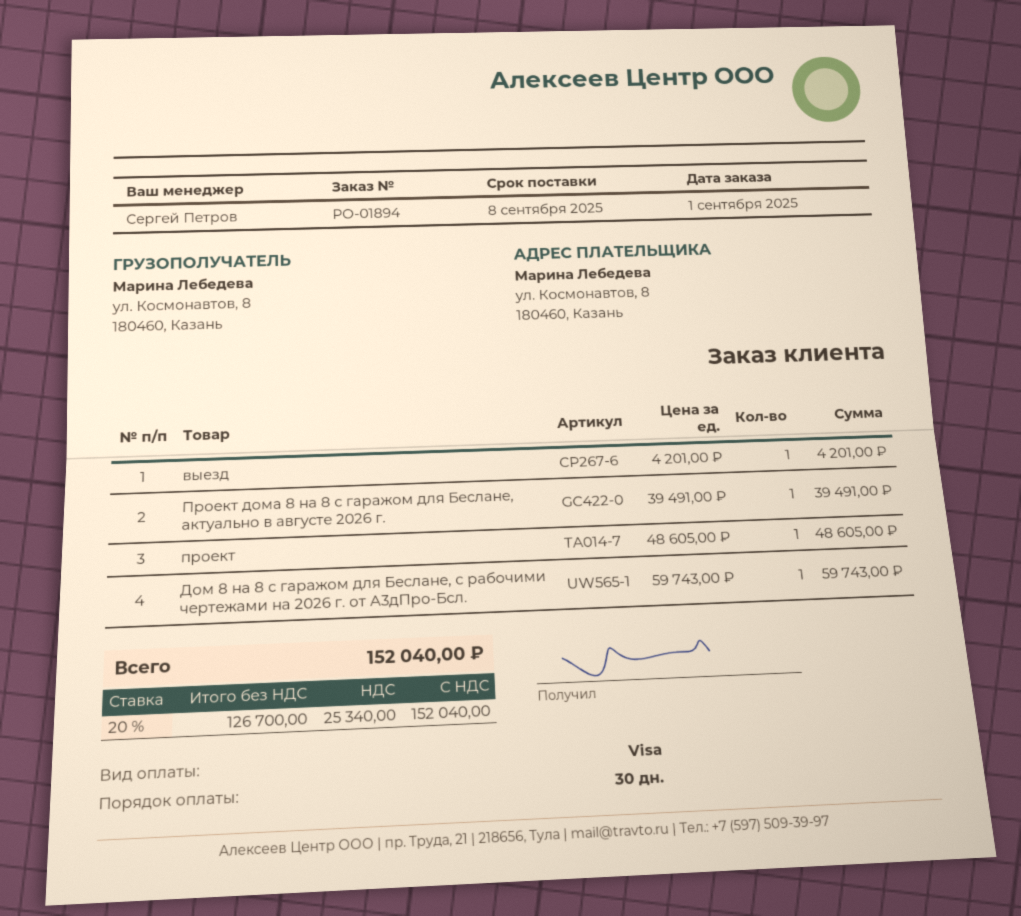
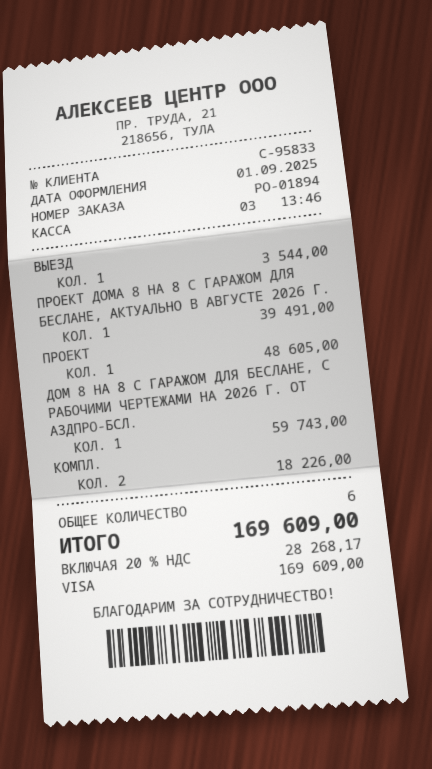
выезд: 1 for 4201.00 -> 1 for 3544.00
КОМПЛ.: none -> 2 for 18226.00
tax: 20% = 25340.00 -> 20% = 28268.17
total: 152040.00 -> 169609.00

